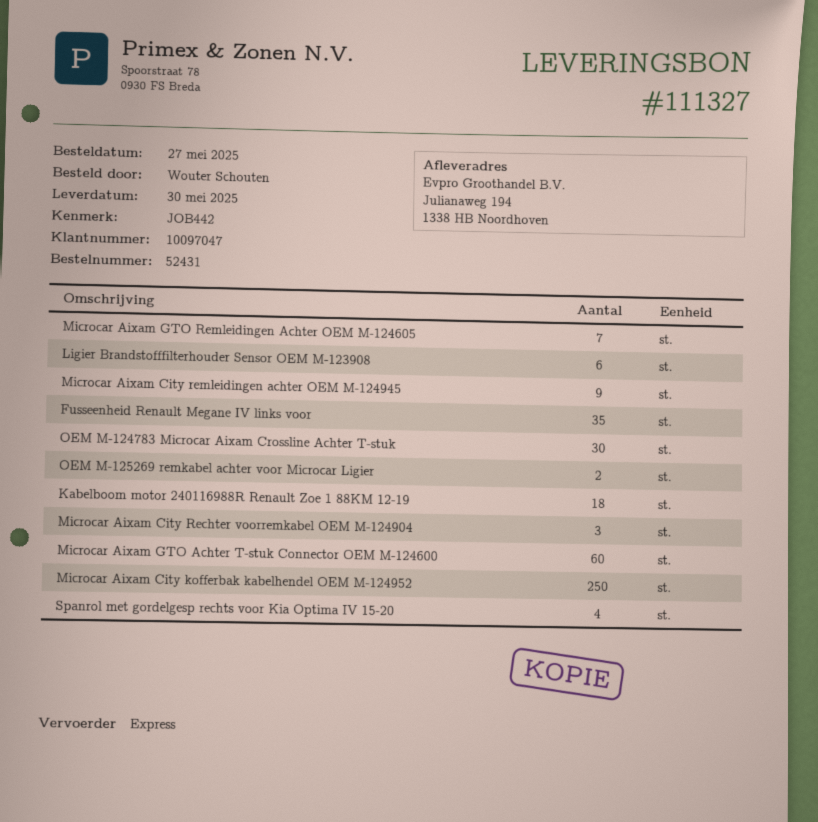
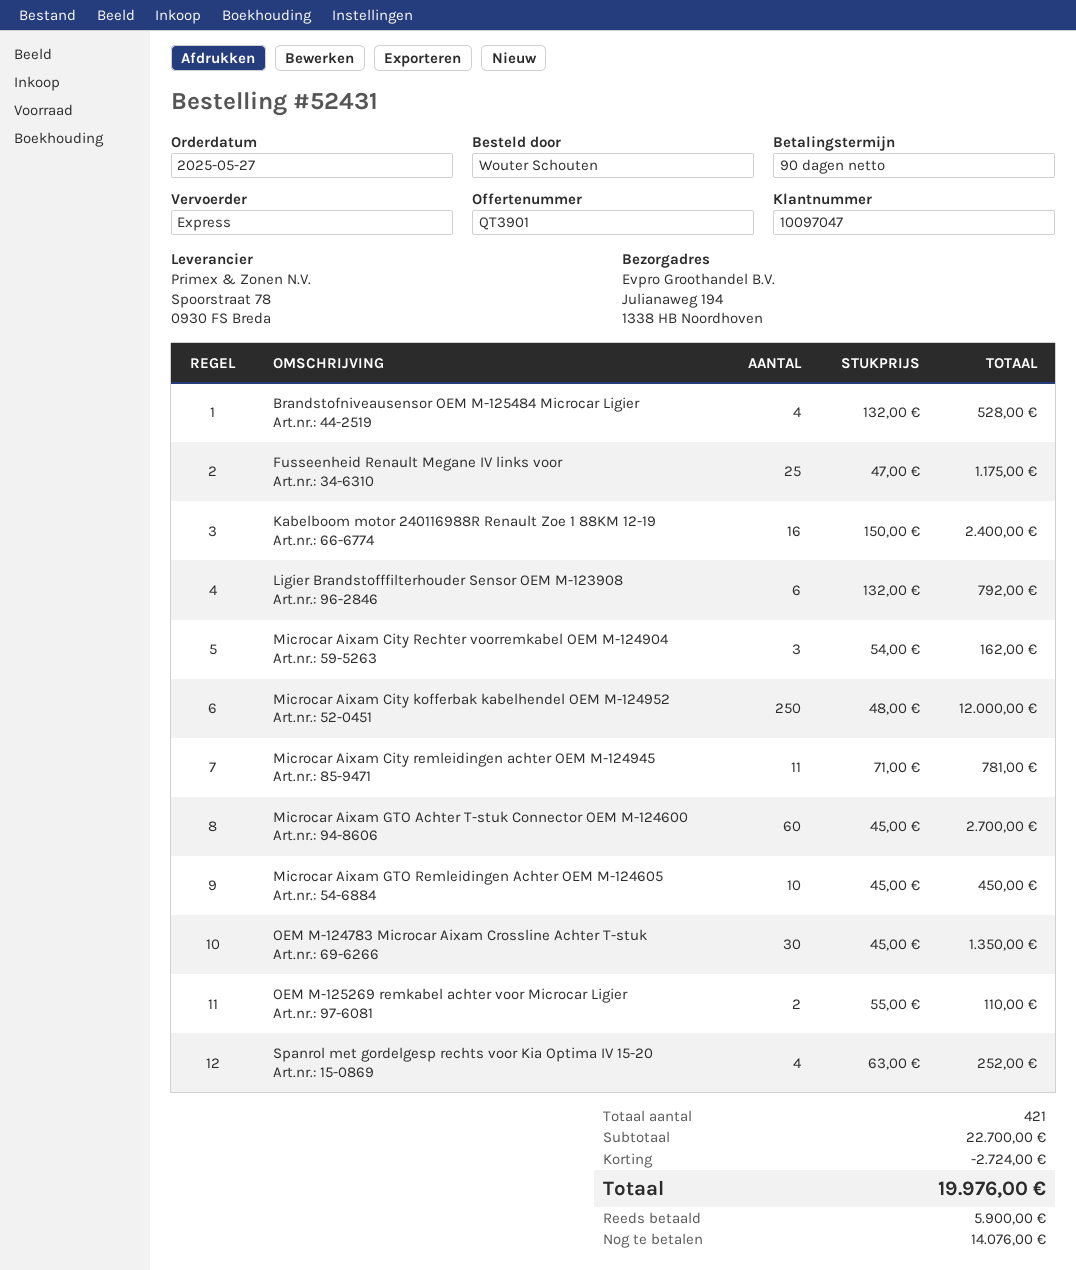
Microcar Aixam GTO Remleidingen Achter OEM M-124605: 7 -> 10
Microcar Aixam City remleidingen achter OEM M-124945: 9 -> 11
Fusseenheid Renault Megane IV links voor: 35 -> 25
Kabelboom motor 240116988R Renault Zoe 1 88KM 12-19: 18 -> 16
Brandstofniveausensor OEM M-125484 Microcar Ligier: none -> 4

